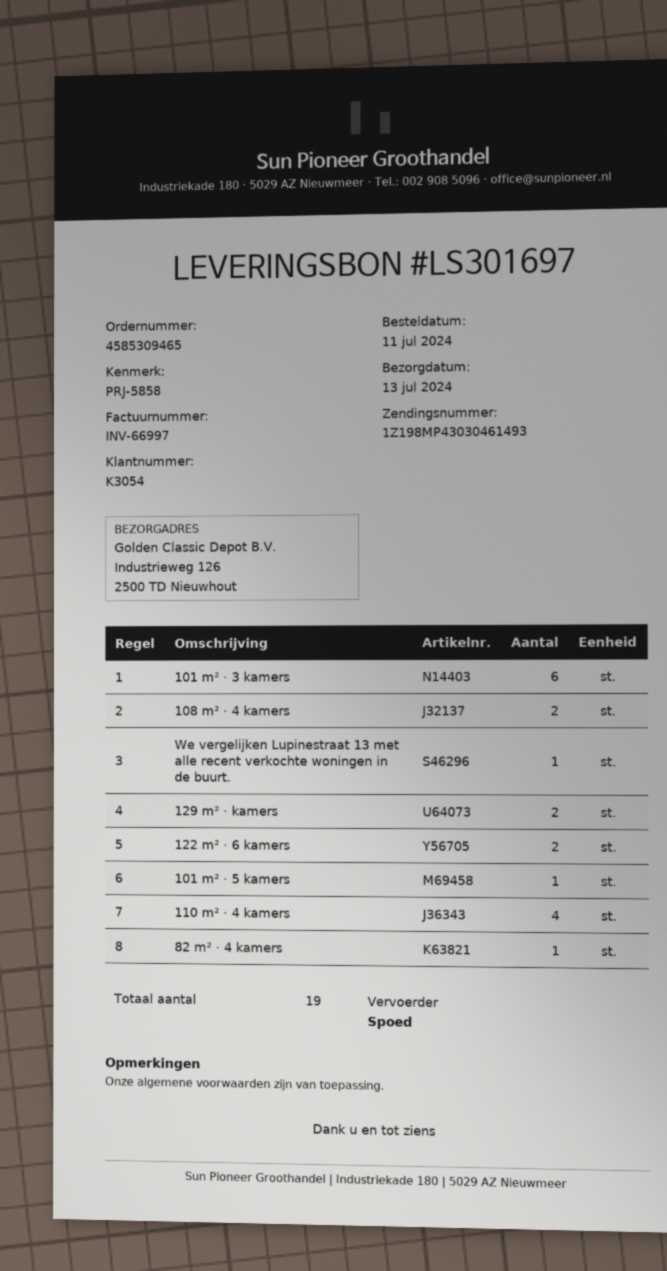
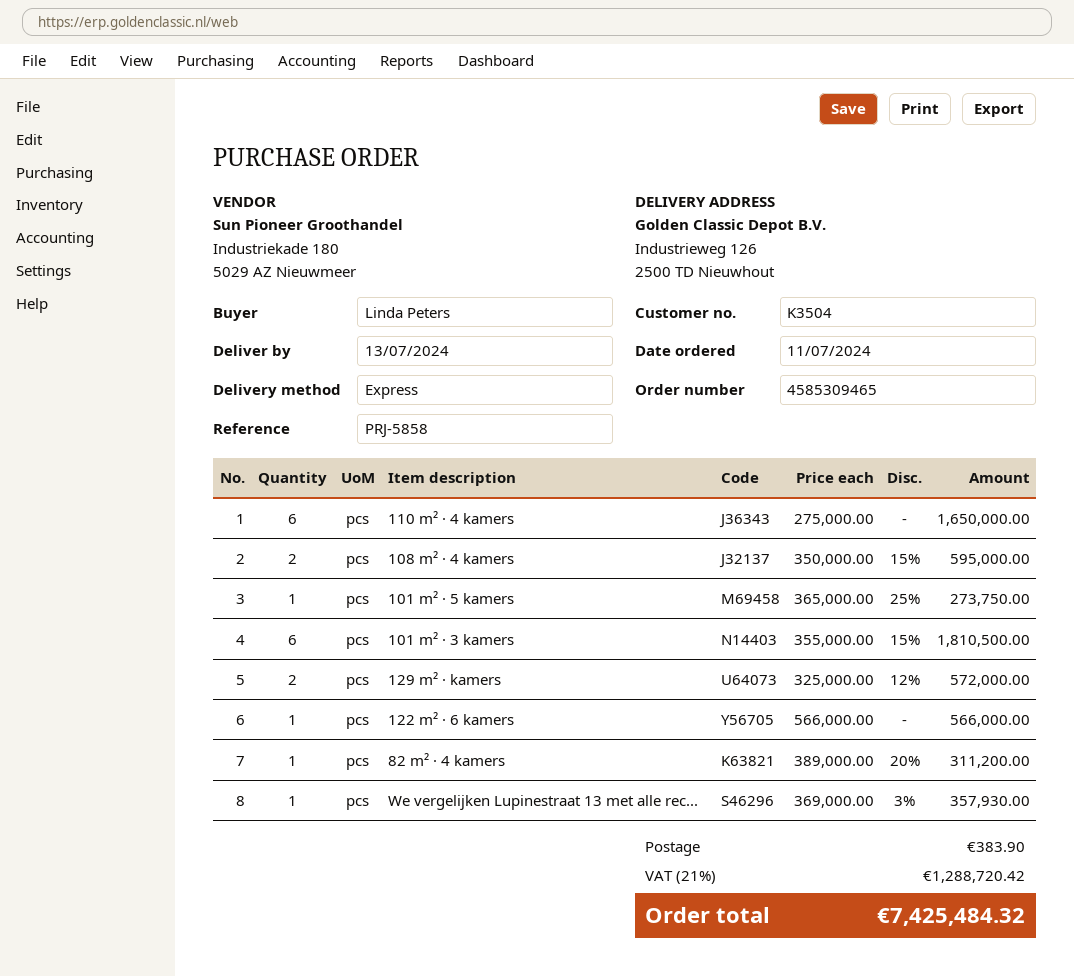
customer number: K3054 -> K3504
122 m² · 6 kamers: 2 -> 1
110 m² · 4 kamers: 4 -> 6

